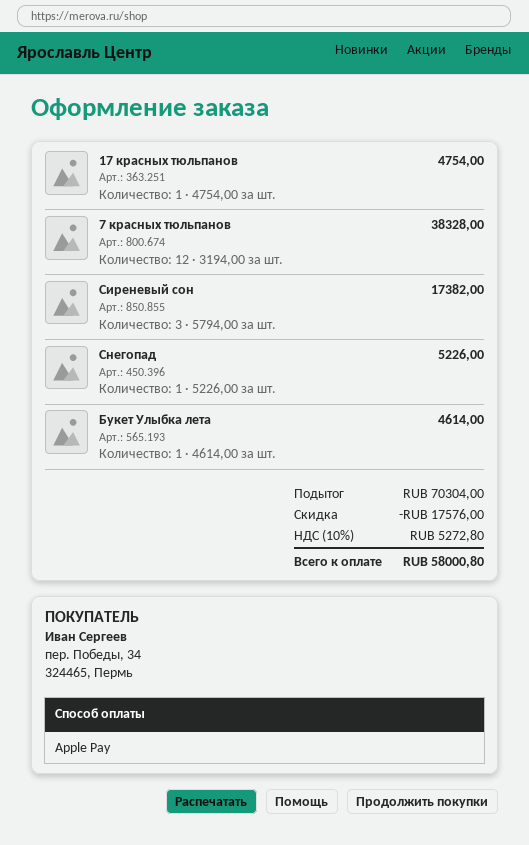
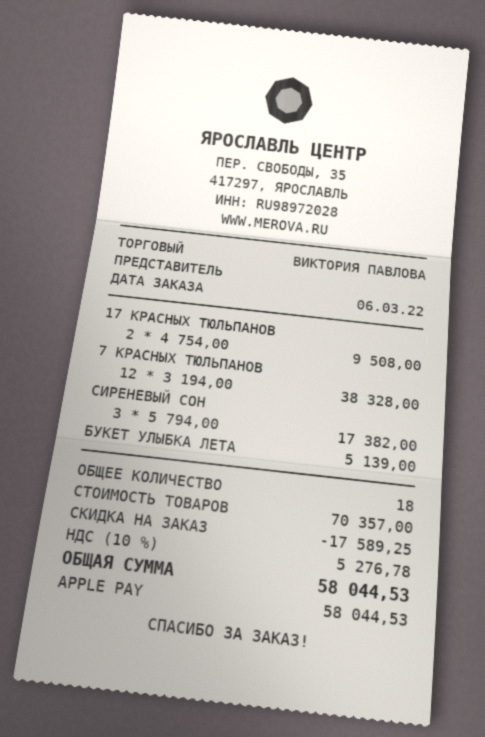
17 красных тюльпанов: 1 x 4754.00 = 4754.00 -> 2 x 4754.00 = 9508.00
Снегопад: 1 x 5226.00 = 5226.00 -> none
Букет Улыбка лета: 1 x 4614.00 = 4614.00 -> 1 x 5139.00 = 5139.00
subtotal: 70304.00 -> 70357.00
discount: 17576.00 -> 17589.25
tax: 10% = 5272.80 -> 10% = 5276.78
total: 58000.80 -> 58044.53

